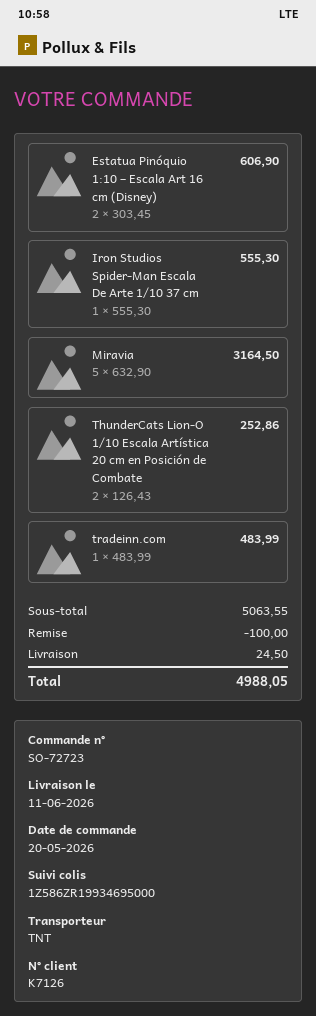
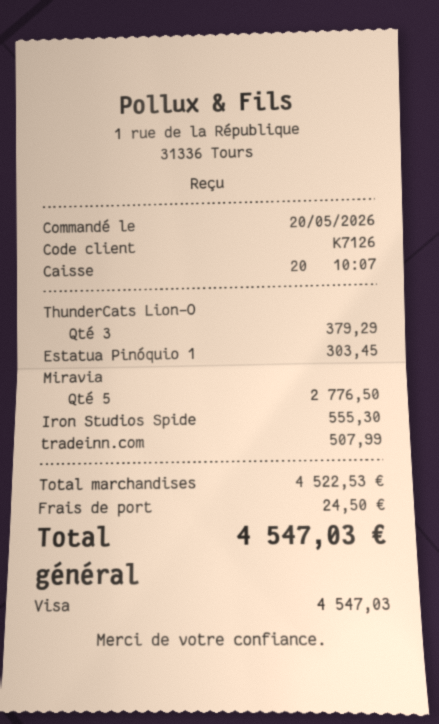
Estatua Pinóquio 1:10 – Escala Art 16 cm (Disney): 2 for 606.90 -> 1 for 303.45
Miravia: 5 for 3164.50 -> 5 for 2776.50
ThunderCats Lion‑O 1/10 Escala Artística 20 cm en Posición de Combate: 2 for 252.86 -> 3 for 379.29
tradeinn.com: 1 for 483.99 -> 1 for 507.99
subtotal: 5063.55 -> 4522.53
discount: 100.00 -> none
total: 4988.05 -> 4547.03

